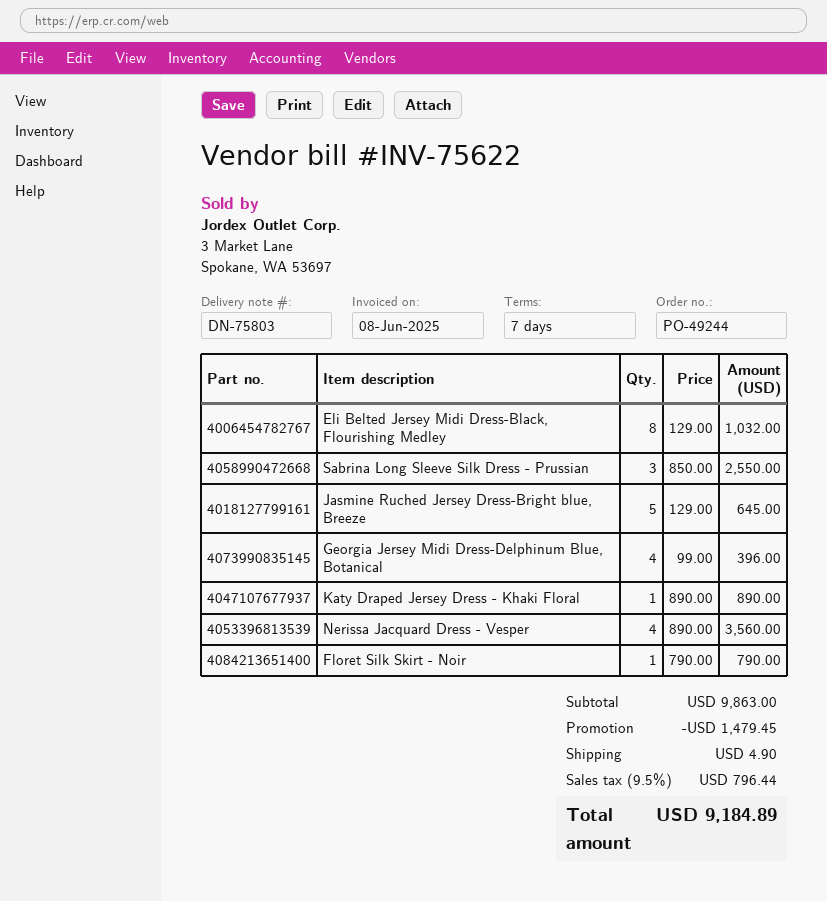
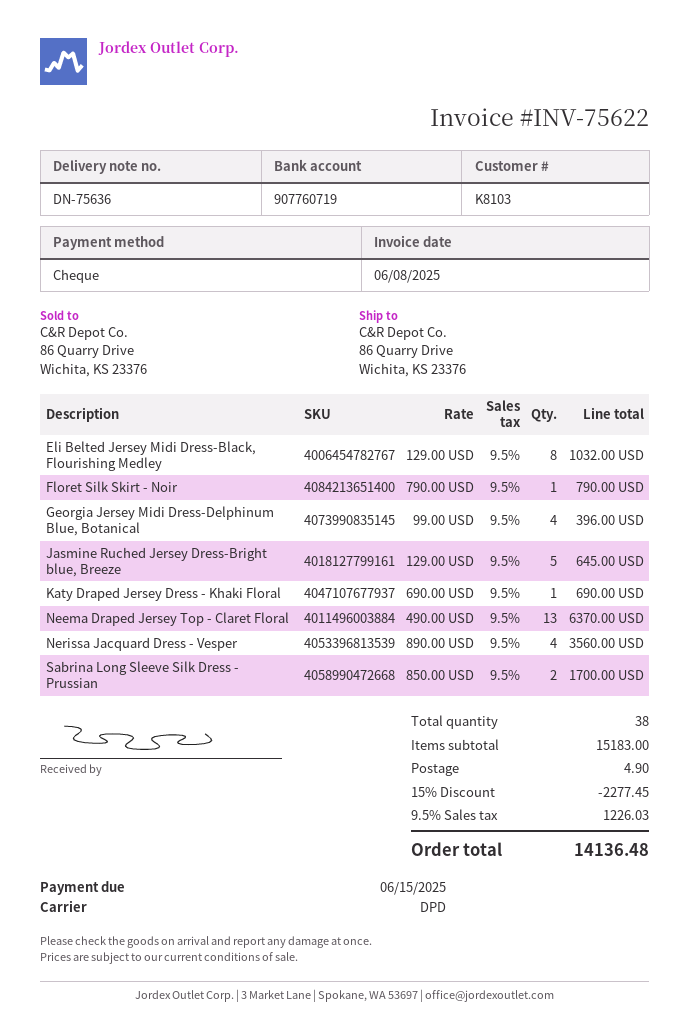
delivery note number: DN-75803 -> DN-75636
Sabrina Long Sleeve Silk Dress - Prussian: 3 x 850.00 = 2550.00 -> 2 x 850.00 = 1700.00
Katy Draped Jersey Dress - Khaki Floral: 1 x 890.00 = 890.00 -> 1 x 690.00 = 690.00
Neema Draped Jersey Top - Claret Floral: none -> 13 x 490.00 = 6370.00
subtotal: 9863.00 -> 15183.00
discount: 1479.45 -> 2277.45
tax: 9.5% = 796.44 -> 9.5% = 1226.03
total: 9184.89 -> 14136.48

